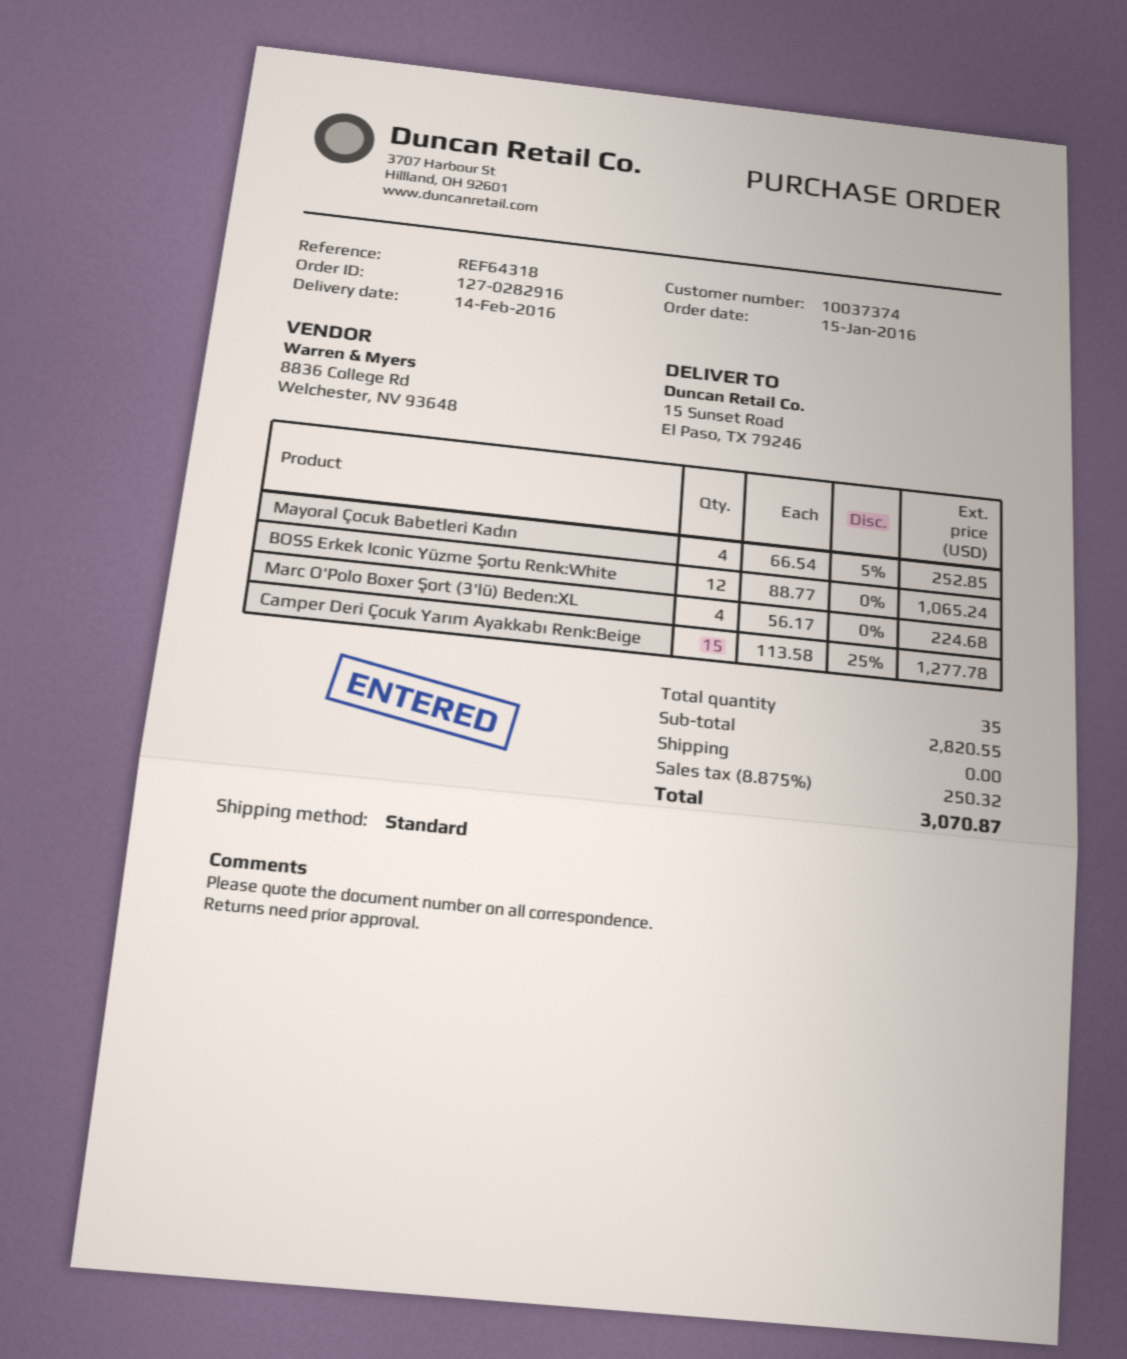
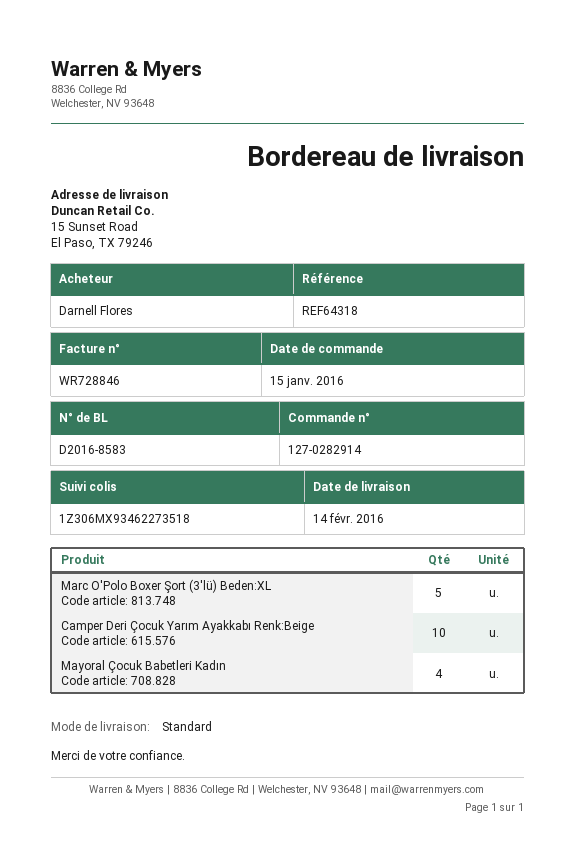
order number: 127-0282916 -> 127-0282914
BOSS Erkek Iconic Yüzme Şortu Renk:White: 12 -> none
Marc O'Polo Boxer Şort (3'lü) Beden:XL: 4 -> 5
Camper Deri Çocuk Yarım Ayakkabı Renk:Beige: 15 -> 10

